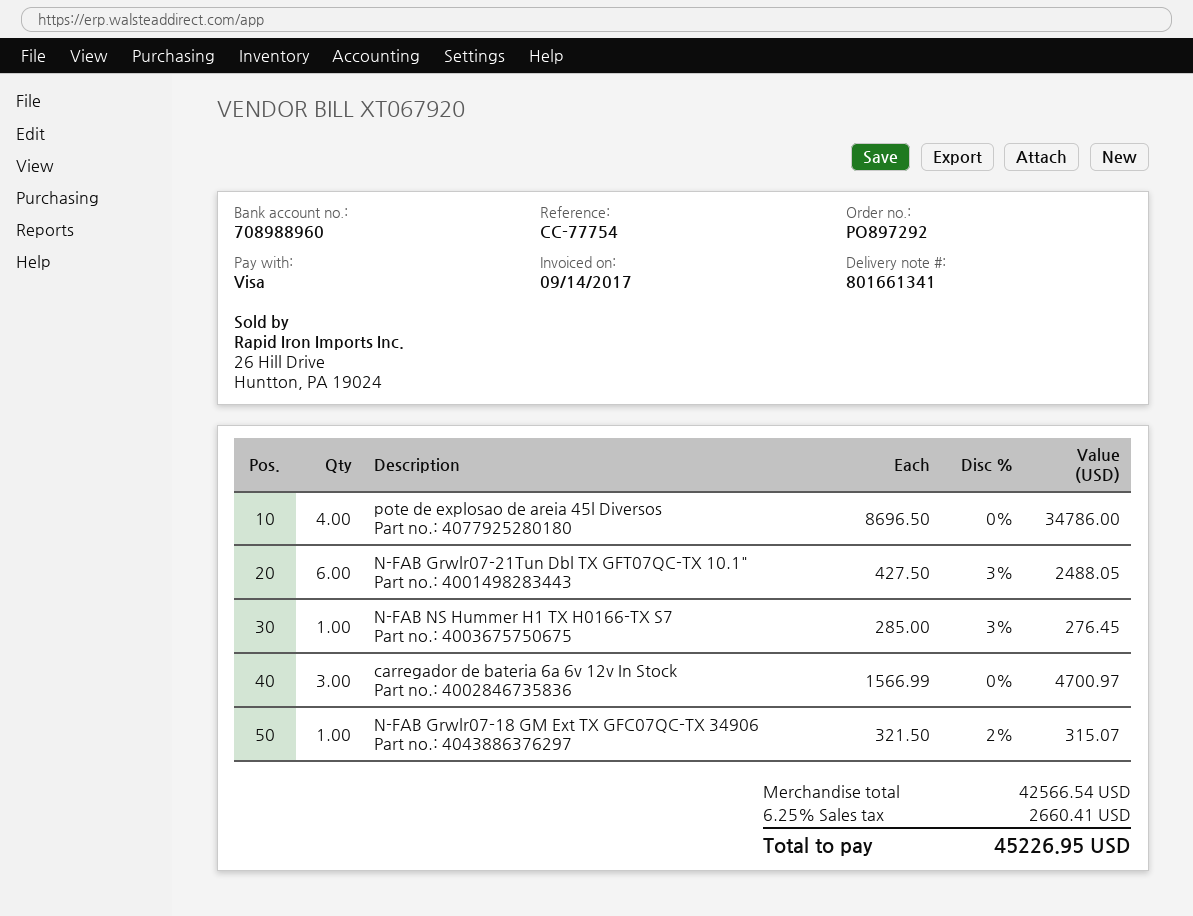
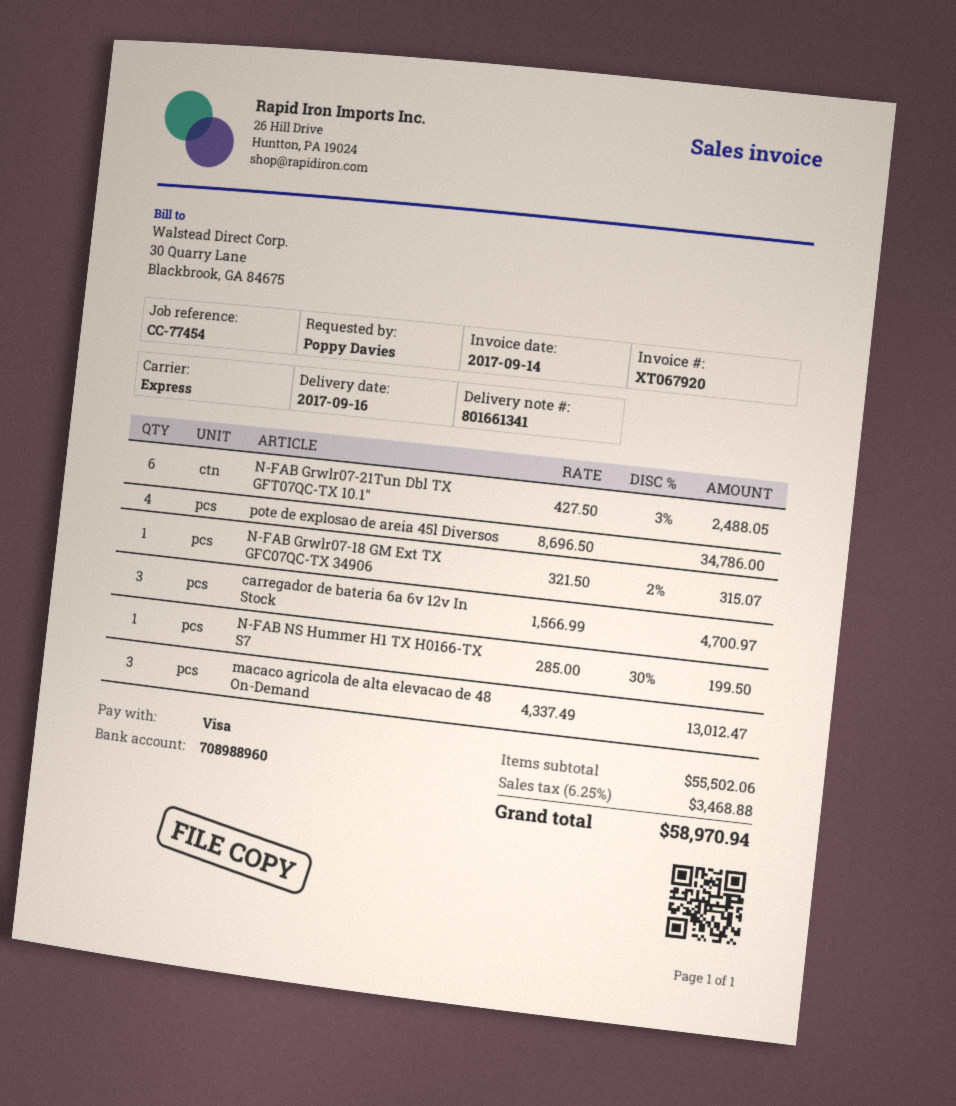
reference: CC-77754 -> CC-77454
N-FAB NS Hummer H1 TX H0166-TX S7: 1 x 285.00 - 3% = 276.45 -> 1 x 285.00 - 30% = 199.50
macaco agricola de alta elevacao de 48 On-Demand: none -> 3 x 4337.49 = 13012.47
subtotal: 42566.54 -> 55502.06
tax: 6.25% = 2660.41 -> 6.25% = 3468.88
total: 45226.95 -> 58970.94

